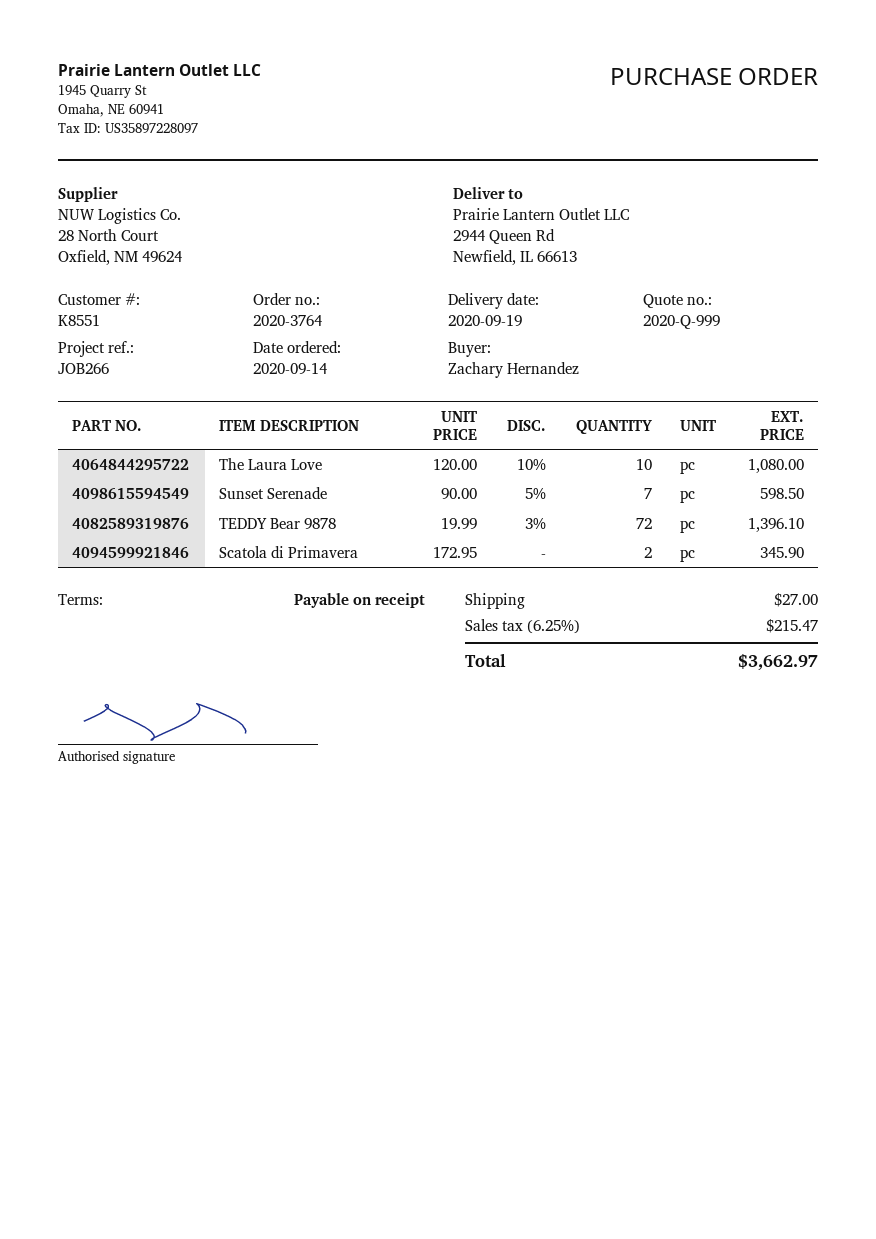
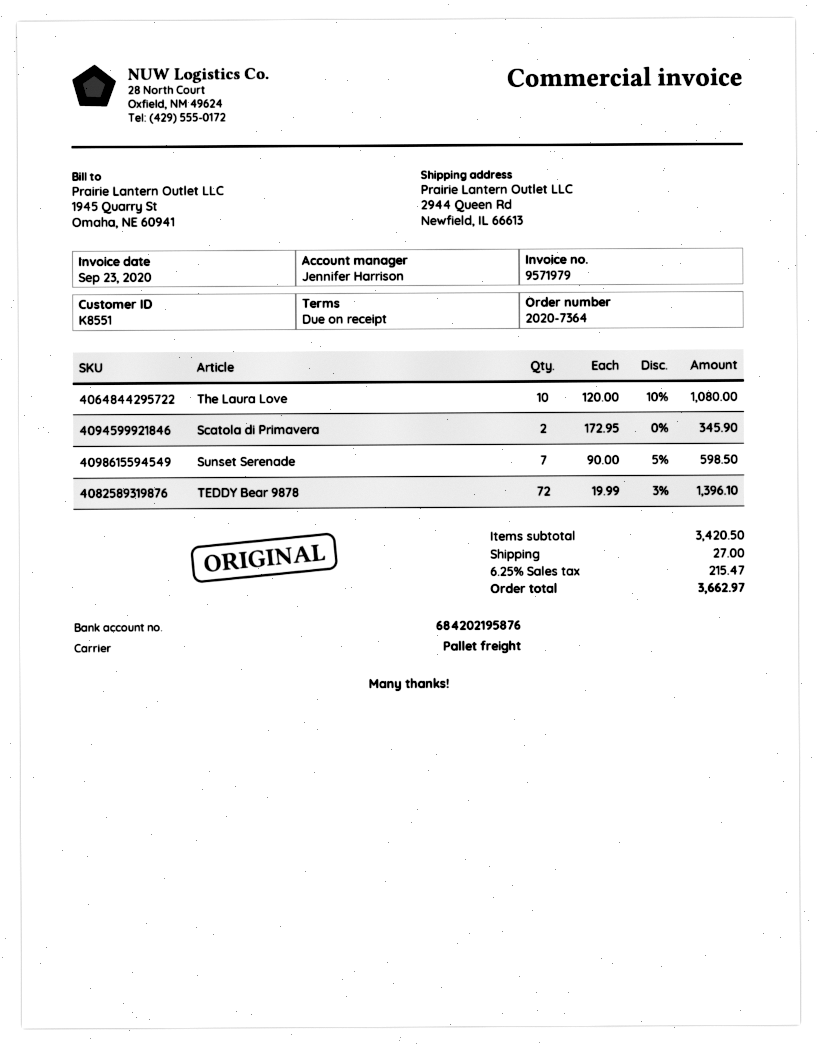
order number: 2020-3764 -> 2020-7364

